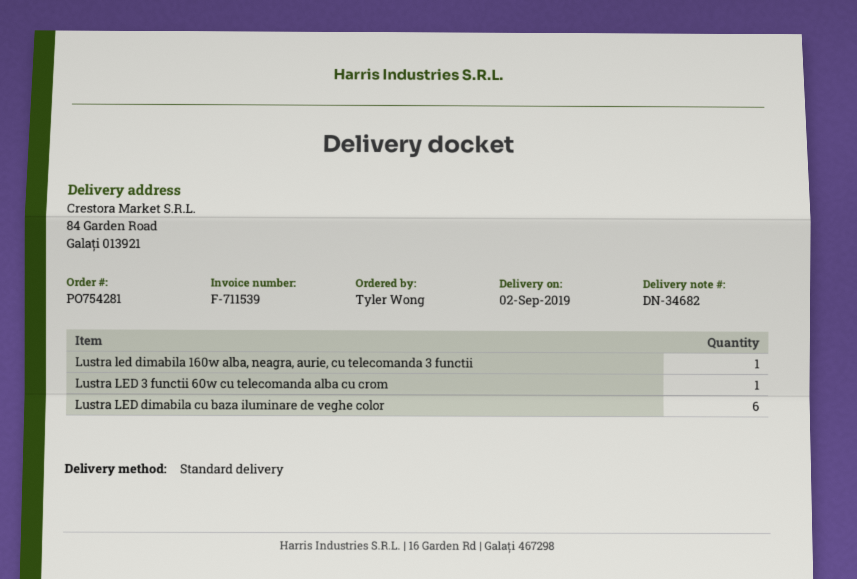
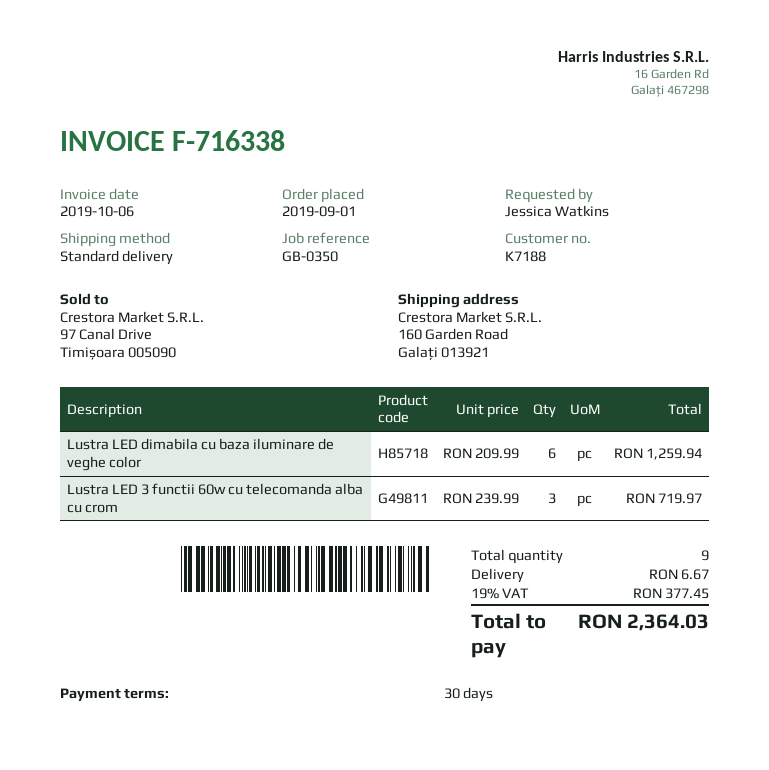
invoice number: F-711539 -> F-716338
ordered by: Tyler Wong -> Jessica Watkins
ship to: 84 Garden Road, Galați 013921 -> 160 Garden Road, Galați 013921
Lustra led dimabila 160w alba, neagra, aurie, cu telecomanda 3 functii: 1 -> none
Lustra LED 3 functii 60w cu telecomanda alba cu crom: 1 -> 3

